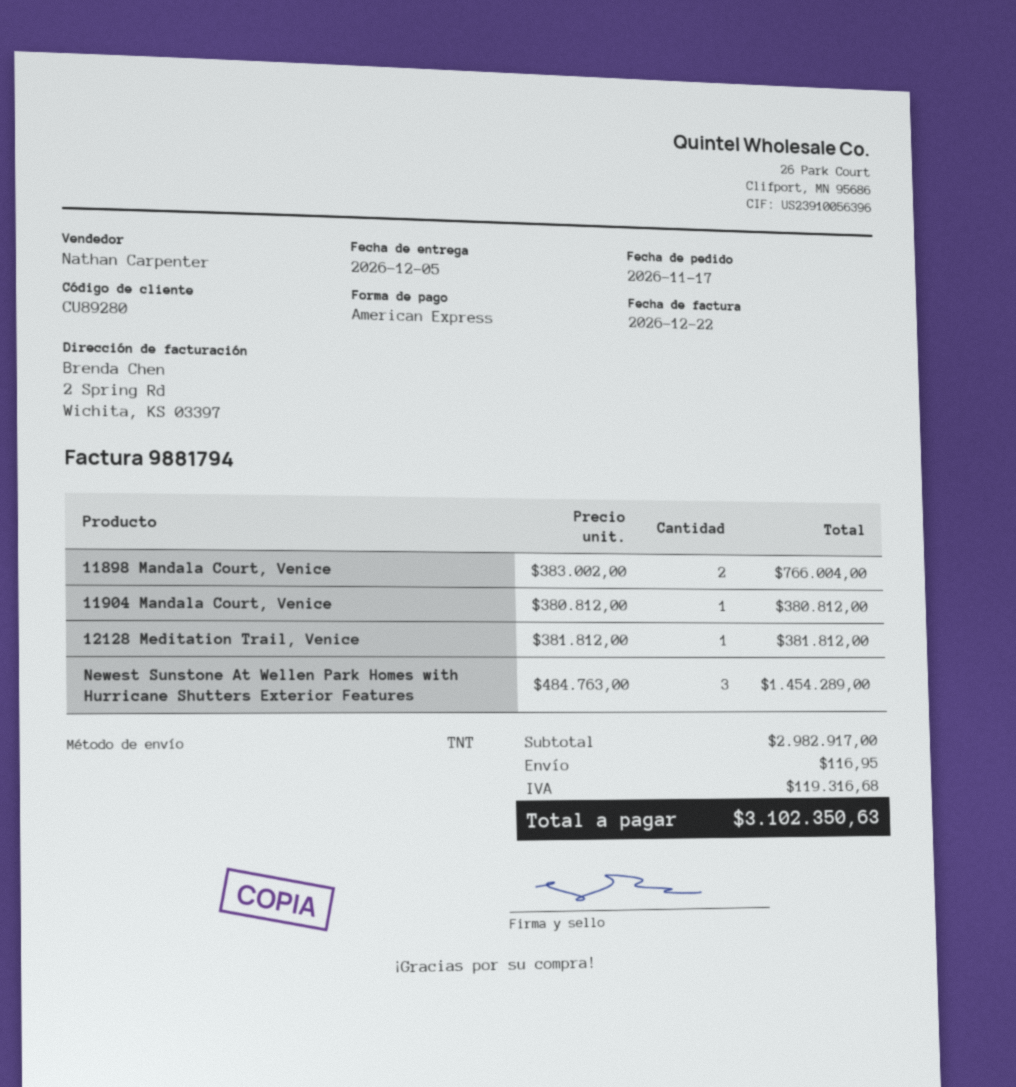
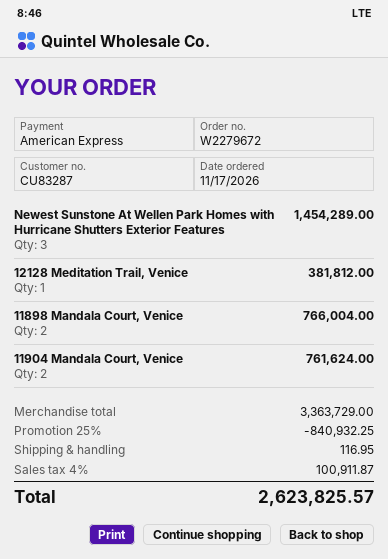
customer number: CU89280 -> CU83287
11904 Mandala Court, Venice: 1 for 380812.00 -> 2 for 761624.00
subtotal: 2982917.00 -> 3363729.00
discount: none -> 25% = 840932.25
tax: 119316.68 -> 100911.87
total: 3102350.63 -> 2623825.57

